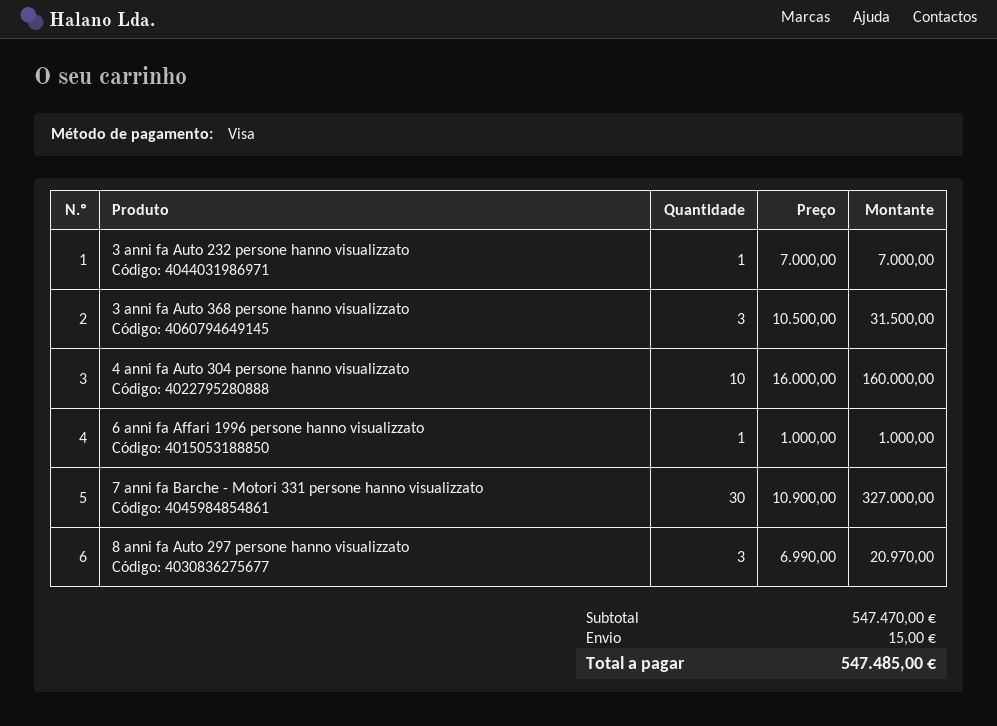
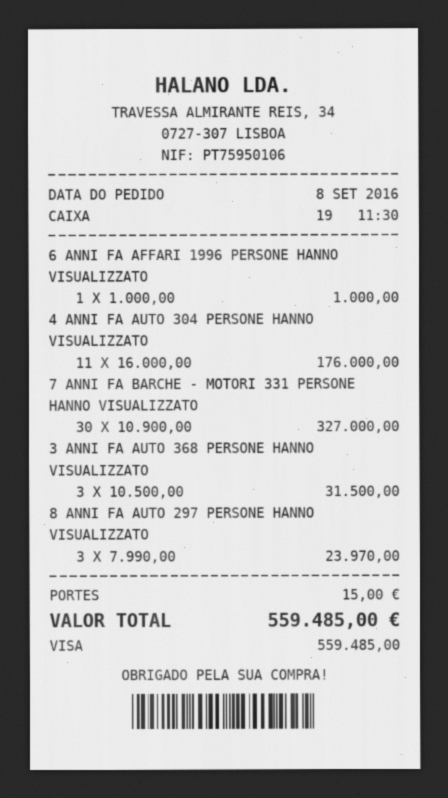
3 anni fa Auto 232 persone hanno visualizzato: 1 x 7000.00 = 7000.00 -> none
4 anni fa Auto 304 persone hanno visualizzato: 10 x 16000.00 = 160000.00 -> 11 x 16000.00 = 176000.00
8 anni fa Auto 297 persone hanno visualizzato: 3 x 6990.00 = 20970.00 -> 3 x 7990.00 = 23970.00
total: 547485.00 -> 559485.00

